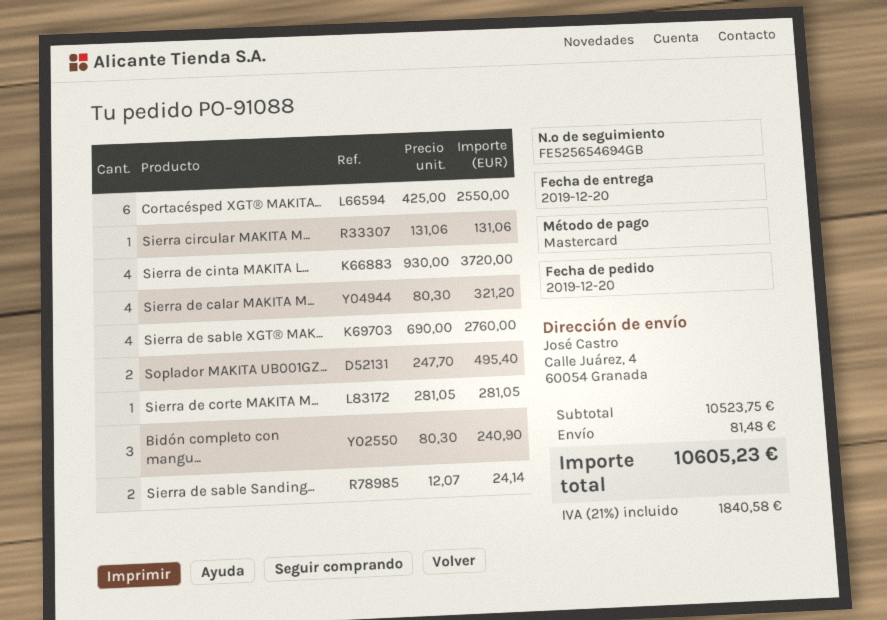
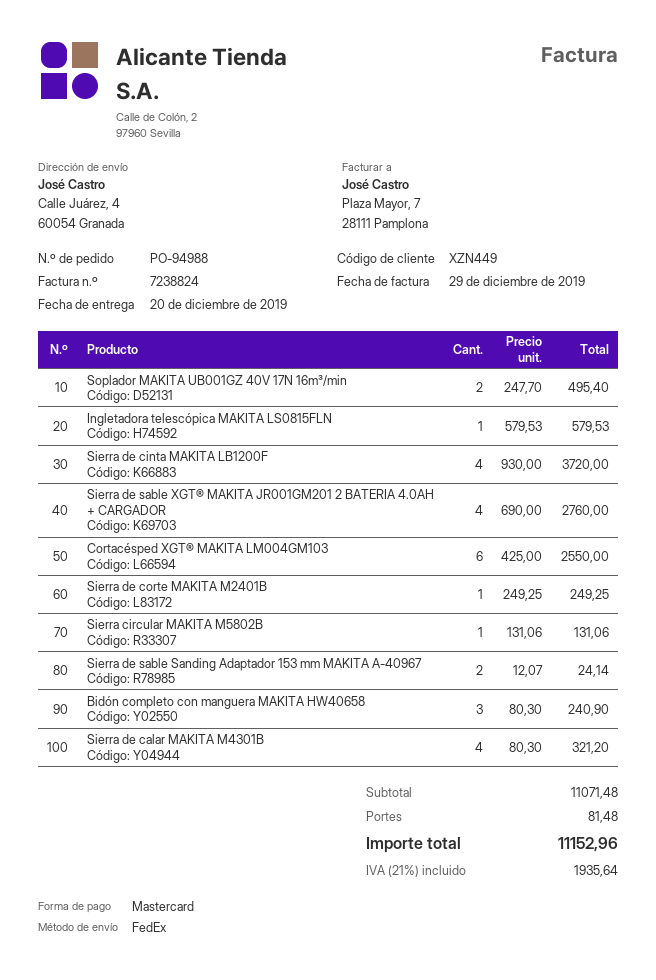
order number: PO-91088 -> PO-94988
Sierra de corte MAKITA M...: 1 x 281.05 = 281.05 -> 1 x 249.25 = 249.25
Ingletadora telescópica MAKITA LS0815FLN: none -> 1 x 579.53 = 579.53
subtotal: 10523.75 -> 11071.48
tax: 21% = 1840.58 -> 21% = 1935.64
total: 10605.23 -> 11152.96

